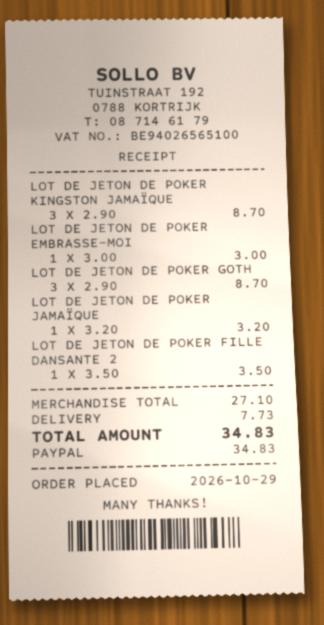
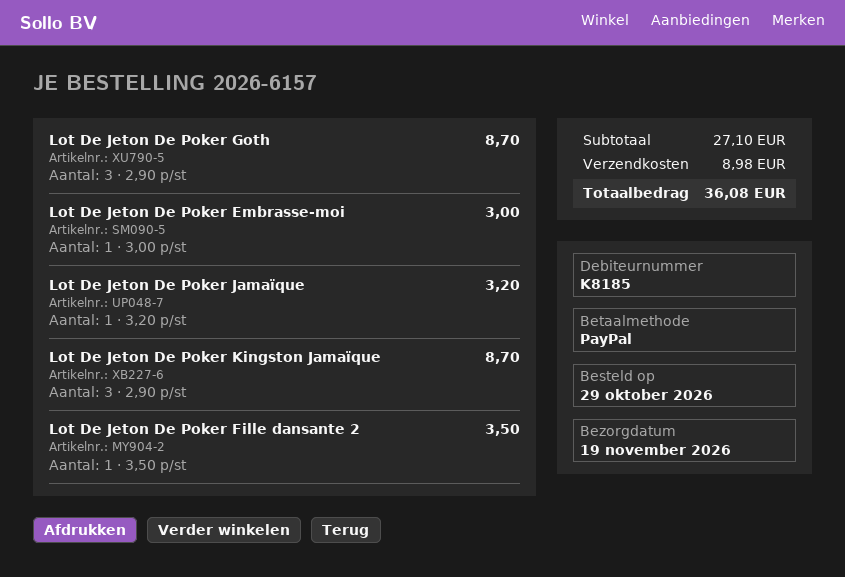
shipping: 7.73 -> 8.98
total: 34.83 -> 36.08

